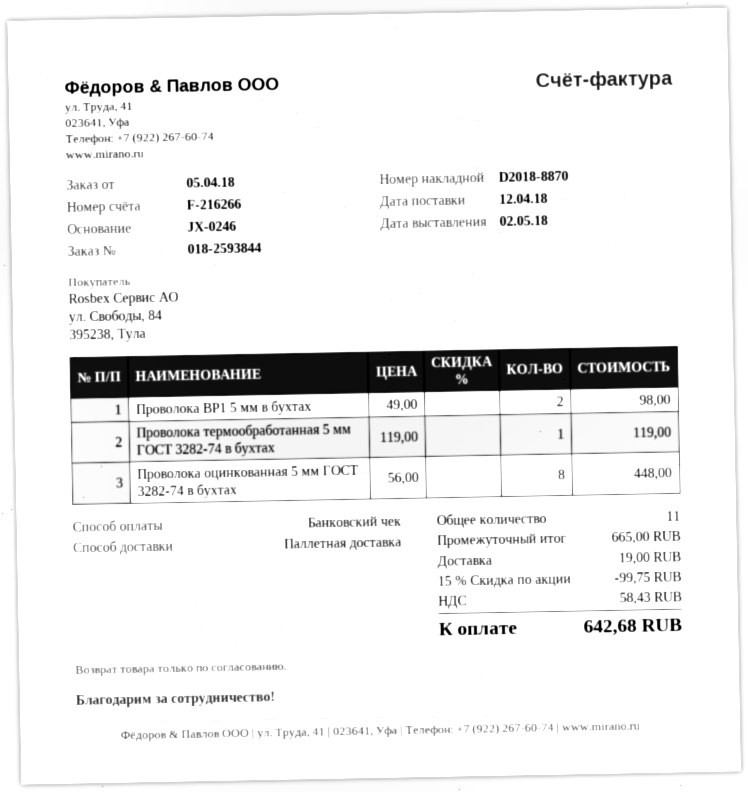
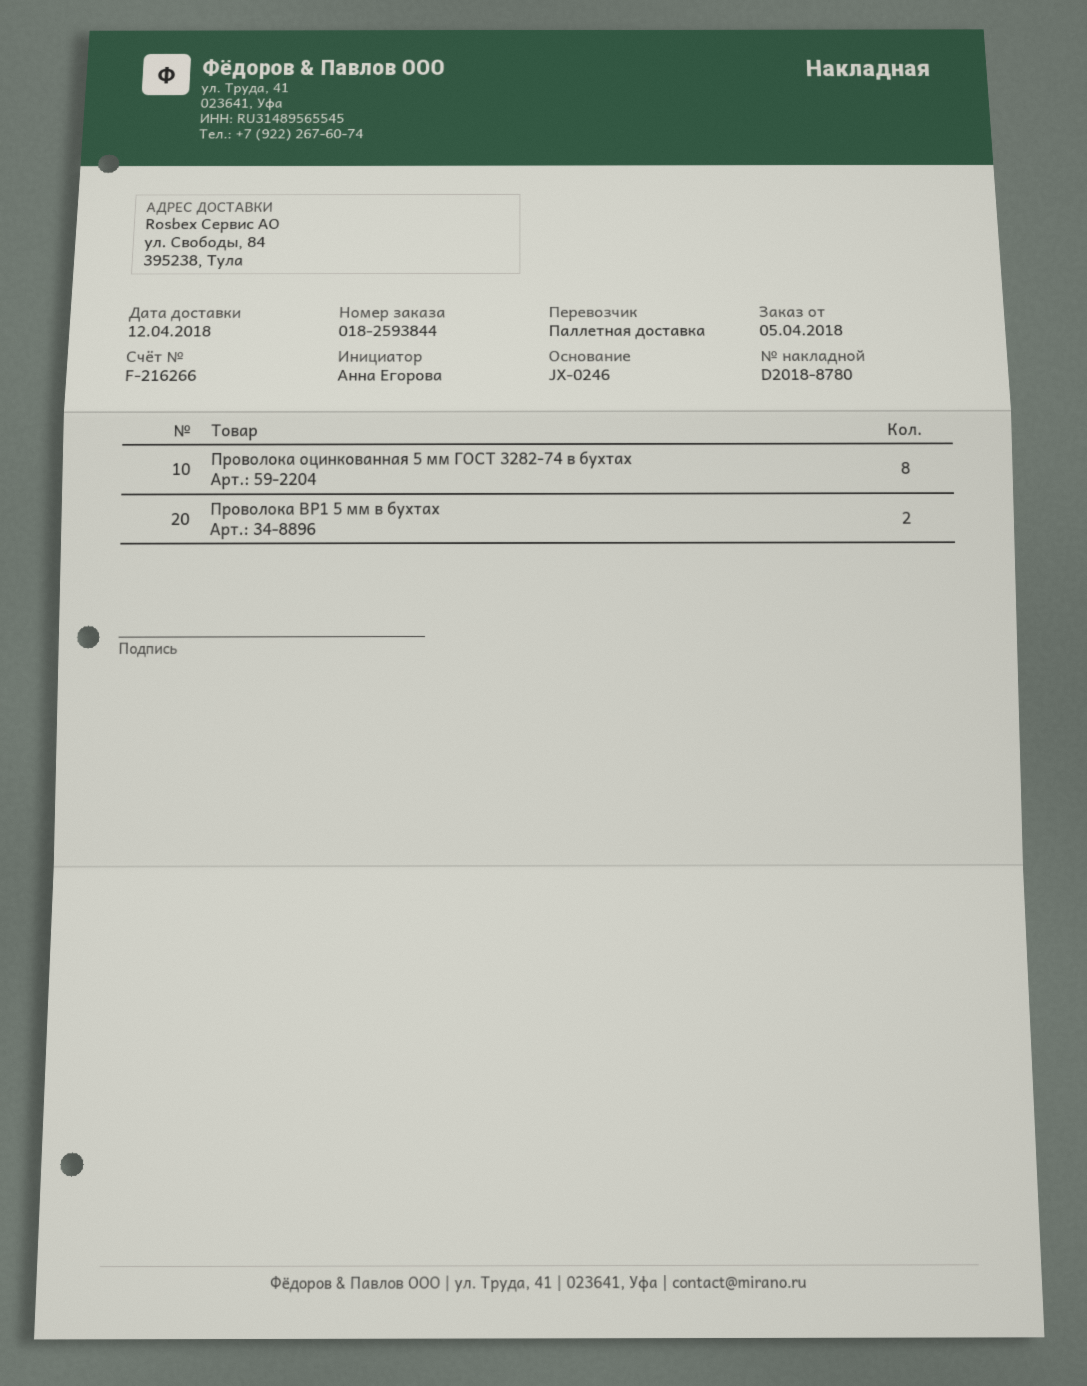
delivery note number: D2018-8870 -> D2018-8780
Проволока термообработанная 5 мм ГОСТ 3282-74 в бухтах: 1 -> none

